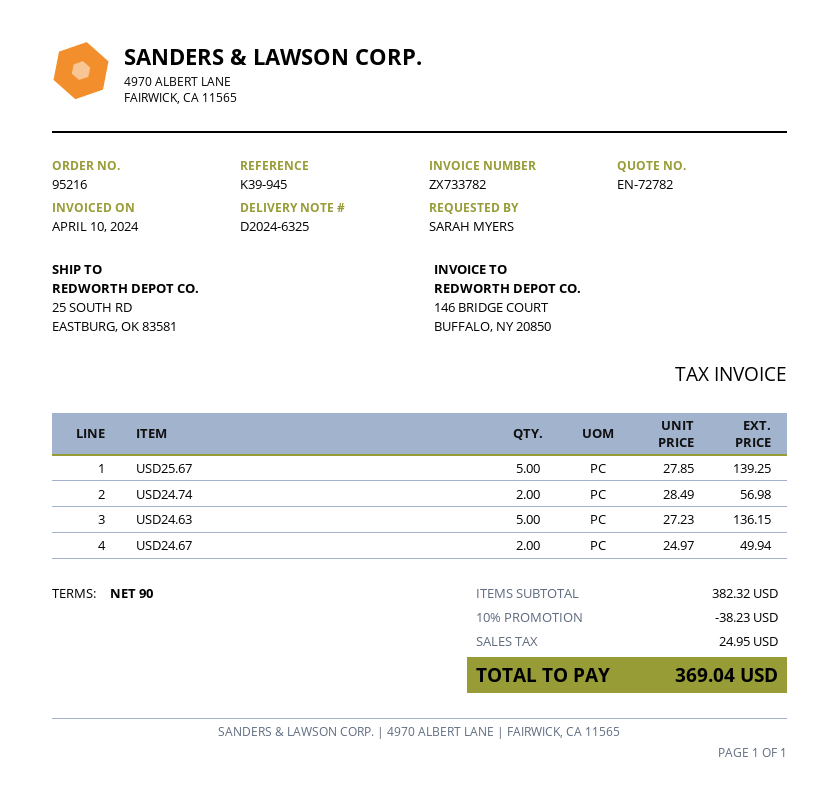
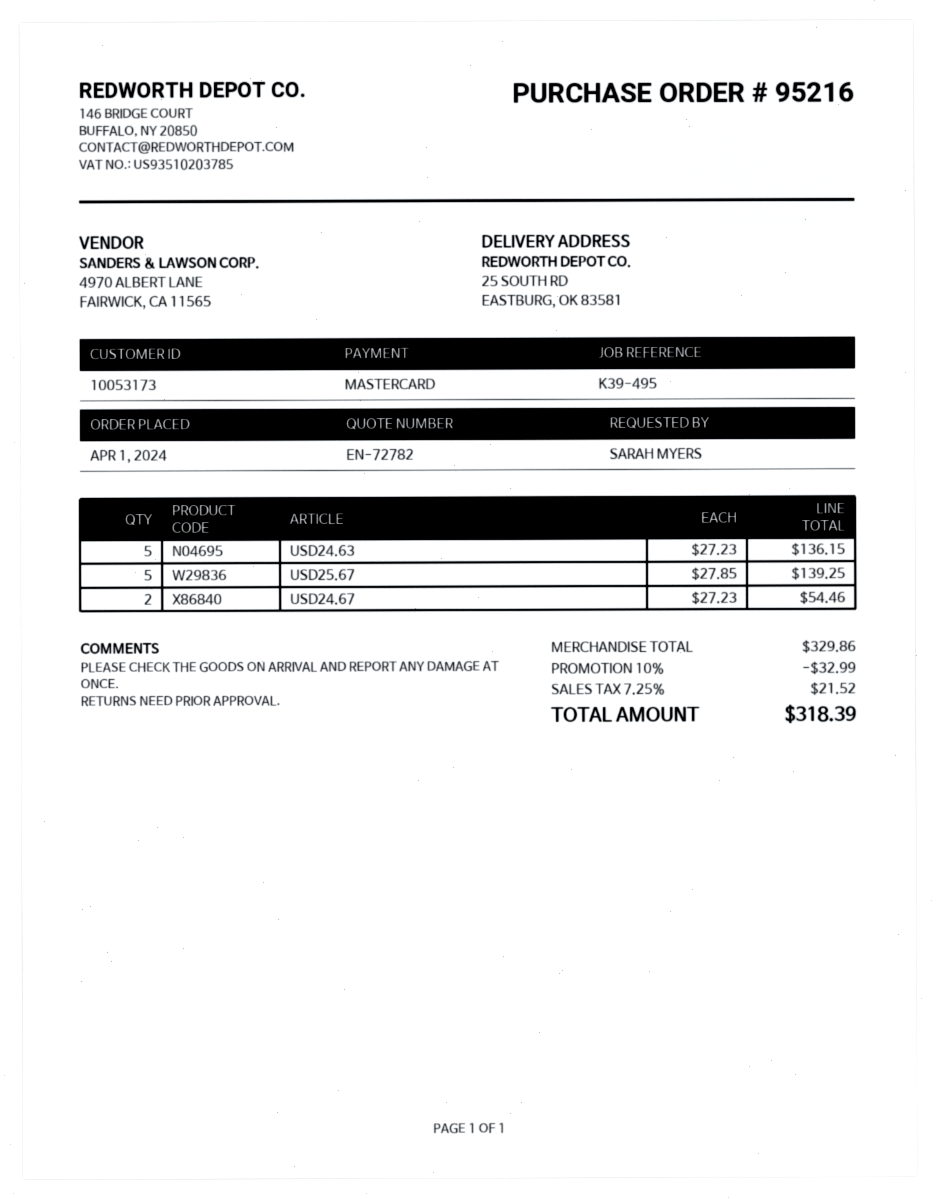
reference: K39-945 -> K39-495
USD24.74: 2 x 28.49 = 56.98 -> none
USD24.67: 2 x 24.97 = 49.94 -> 2 x 27.23 = 54.46
subtotal: 382.32 -> 329.86
discount: 10% = 38.23 -> 10% = 32.99
tax: 24.95 -> 21.52
total: 369.04 -> 318.39

